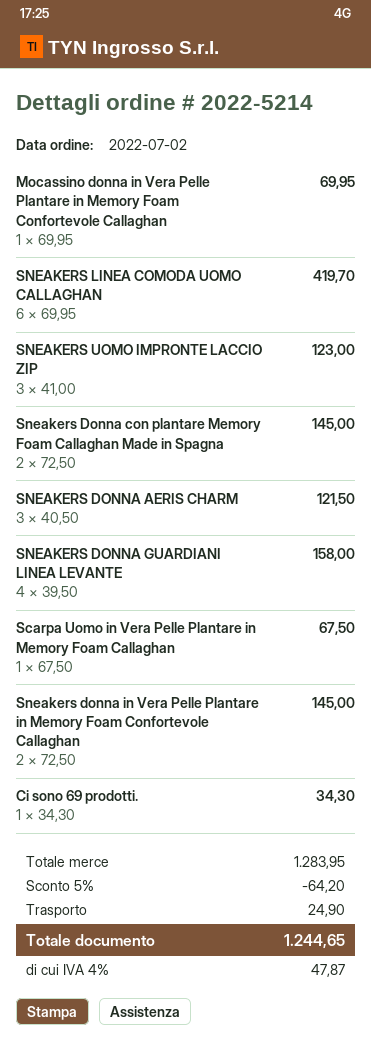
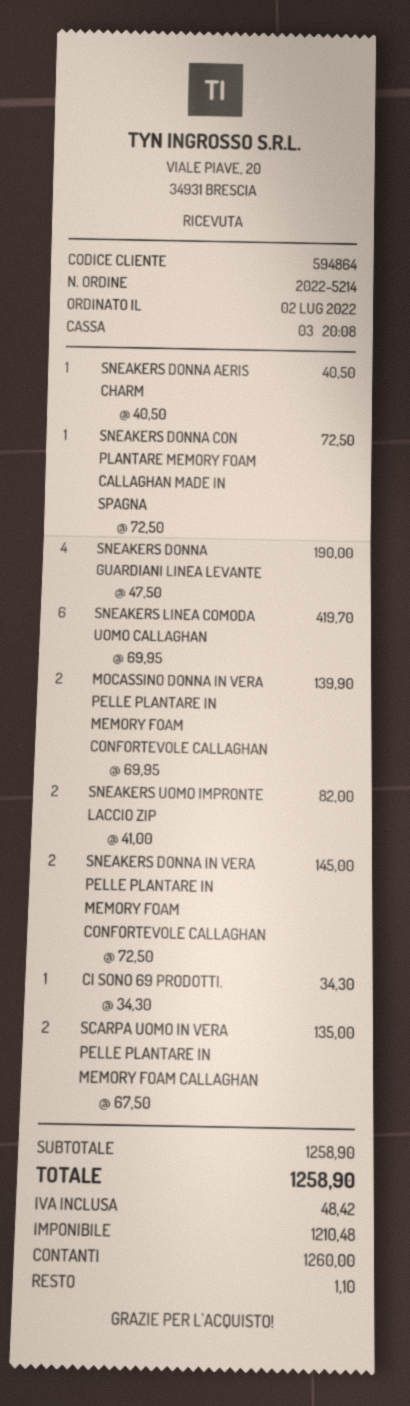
Mocassino donna in Vera Pelle Plantare in Memory Foam Confortevole Callaghan: 1 x 69.95 = 69.95 -> 2 x 69.95 = 139.90
SNEAKERS UOMO IMPRONTE LACCIO ZIP: 3 x 41.00 = 123.00 -> 2 x 41.00 = 82.00
Sneakers Donna con plantare Memory Foam Callaghan Made in Spagna: 2 x 72.50 = 145.00 -> 1 x 72.50 = 72.50
SNEAKERS DONNA AERIS CHARM: 3 x 40.50 = 121.50 -> 1 x 40.50 = 40.50
SNEAKERS DONNA GUARDIANI LINEA LEVANTE: 4 x 39.50 = 158.00 -> 4 x 47.50 = 190.00
Scarpa Uomo in Vera Pelle Plantare in Memory Foam Callaghan: 1 x 67.50 = 67.50 -> 2 x 67.50 = 135.00
subtotal: 1283.95 -> 1258.90
discount: 5% = 64.20 -> none
shipping: 24.90 -> none
tax: 47.87 -> 48.42
total: 1244.65 -> 1258.90

